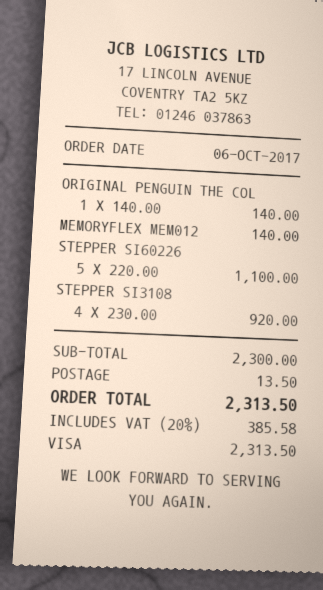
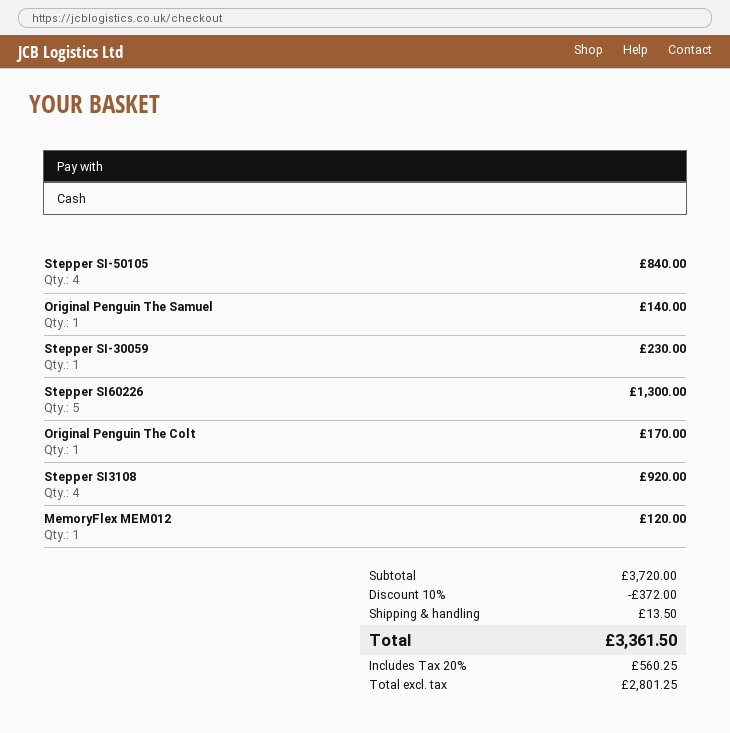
payment method: Visa -> cash
ORIGINAL PENGUIN THE COL: 1 for 140.00 -> 1 for 170.00
MEMORYFLEX MEM012: 1 for 140.00 -> 1 for 120.00
STEPPER SI60226: 5 for 1100.00 -> 5 for 1300.00
Stepper SI-50105: none -> 4 for 840.00
Original Penguin The Samuel: none -> 1 for 140.00
Stepper SI-30059: none -> 1 for 230.00
subtotal: 2300.00 -> 3720.00
discount: none -> 10% = 372.00
tax: 20% = 385.58 -> 20% = 560.25
total: 2313.50 -> 3361.50

